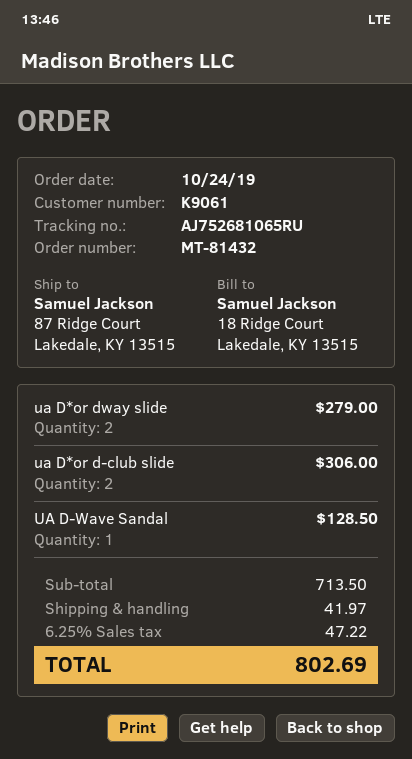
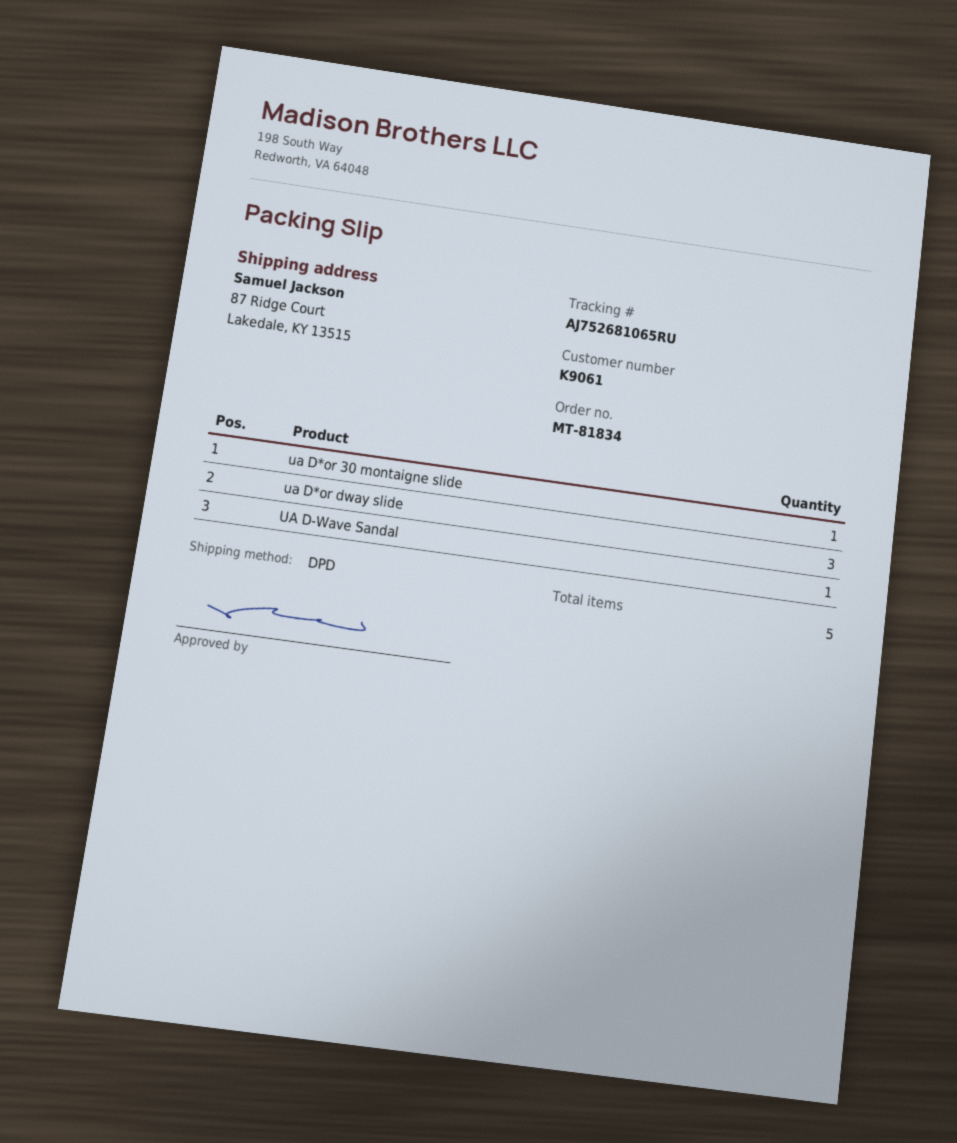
order number: MT-81432 -> MT-81834
ua D*or dway slide: 2 -> 3
ua D*or d-club slide: 2 -> none
ua D*or 30 montaigne slide: none -> 1

